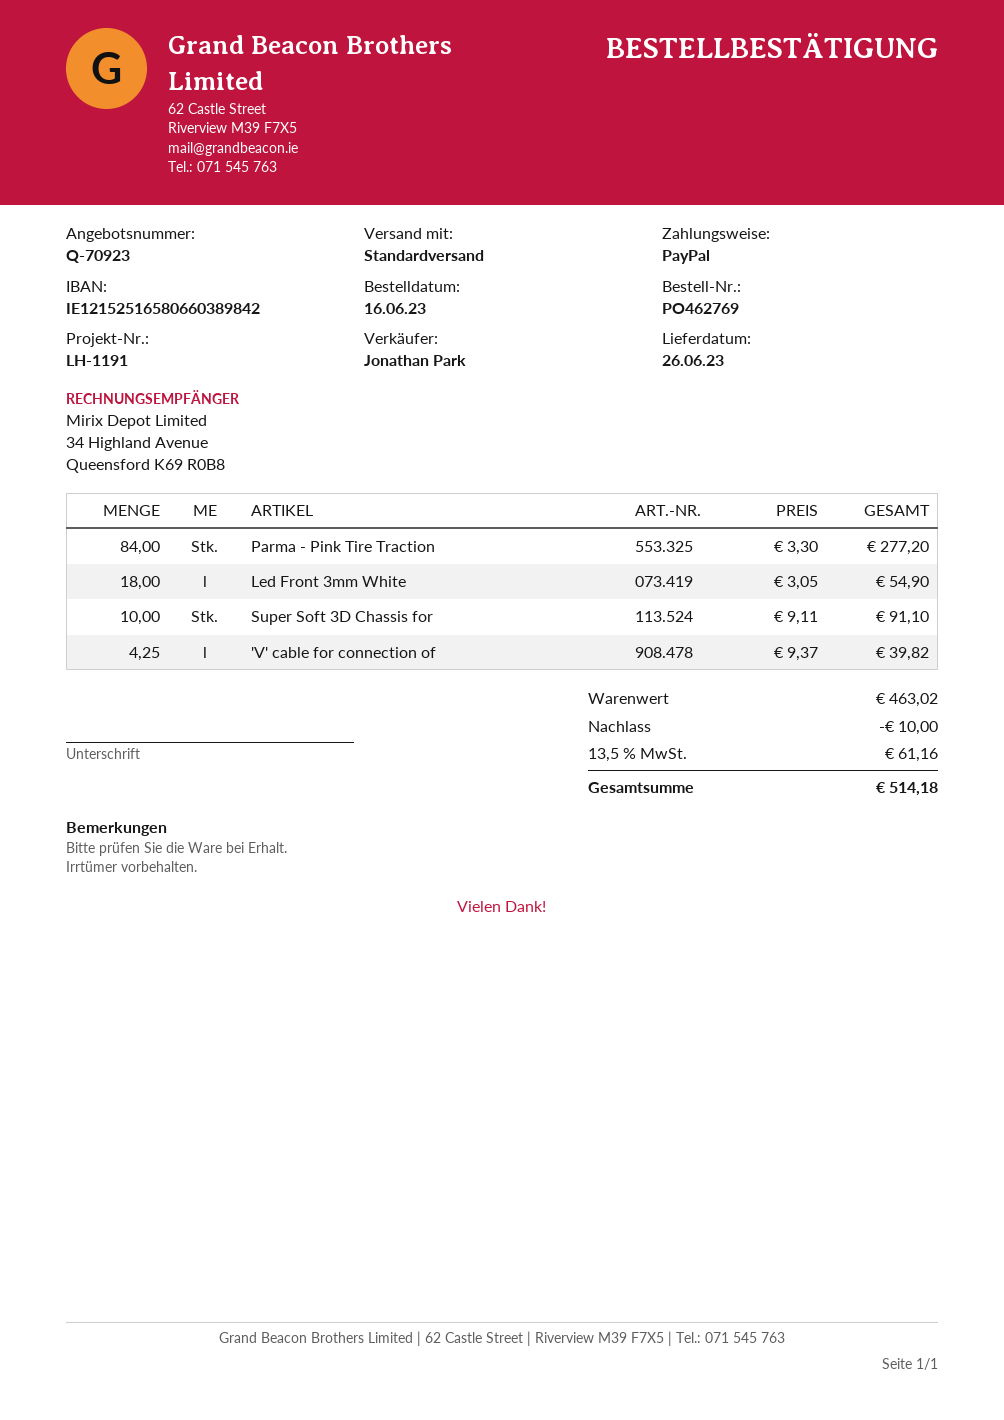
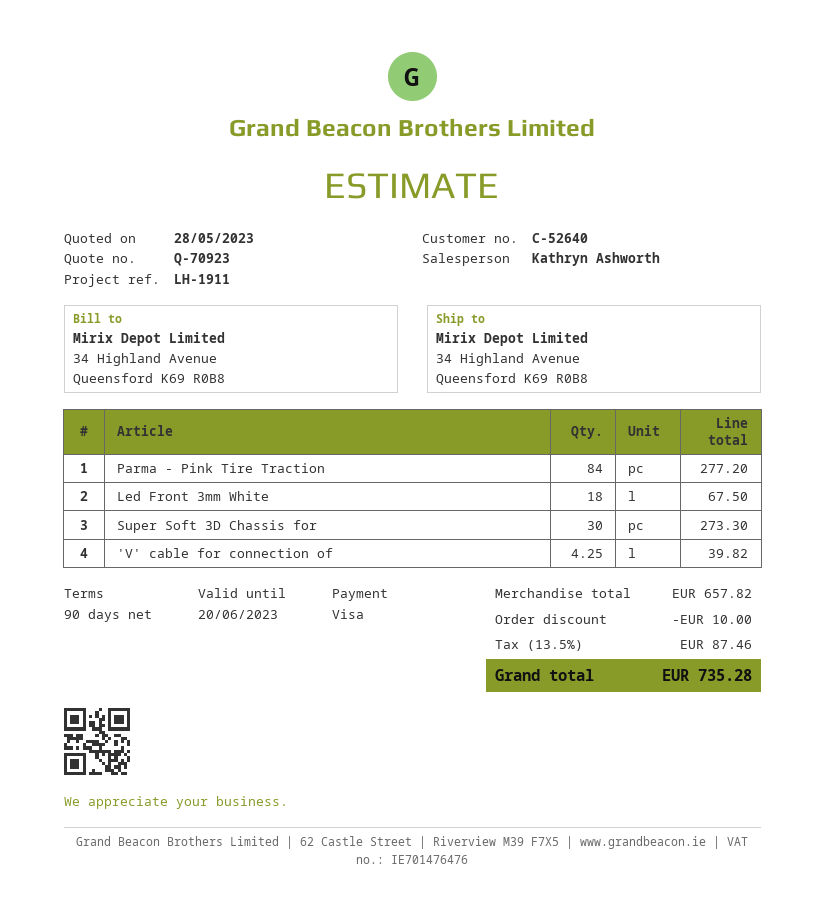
reference: LH-1191 -> LH-1911
sales rep: Jonathan Park -> Kathryn Ashworth
payment method: PayPal -> Visa
Led Front 3mm White: 18 for 54.90 -> 18 for 67.50
Super Soft 3D Chassis for: 10 for 91.10 -> 30 for 273.30
subtotal: 463.02 -> 657.82
tax: 13.5% = 61.16 -> 13.5% = 87.46
total: 514.18 -> 735.28

